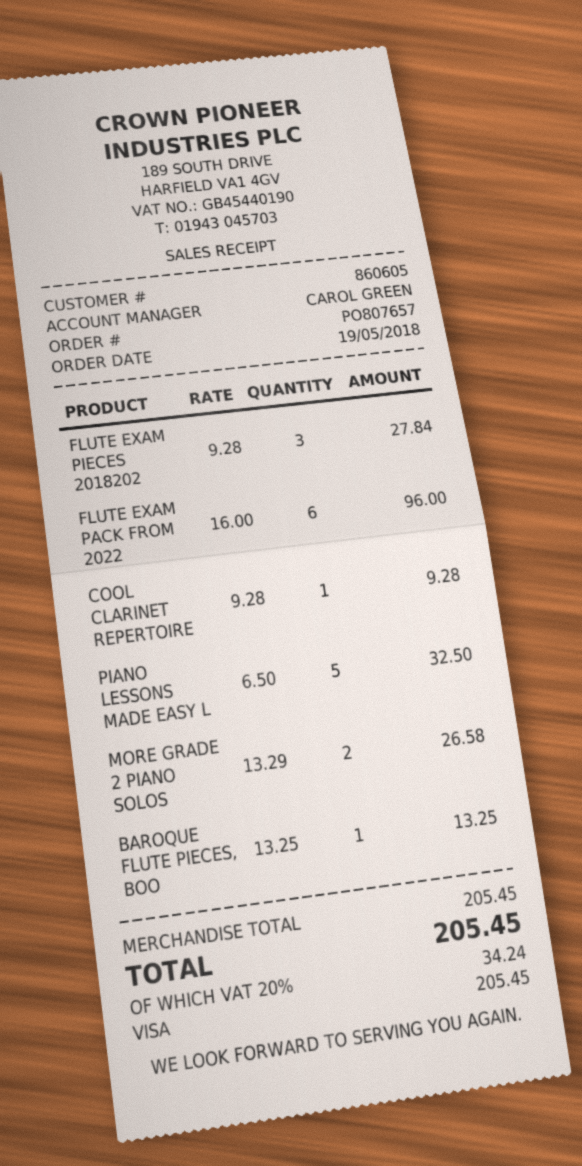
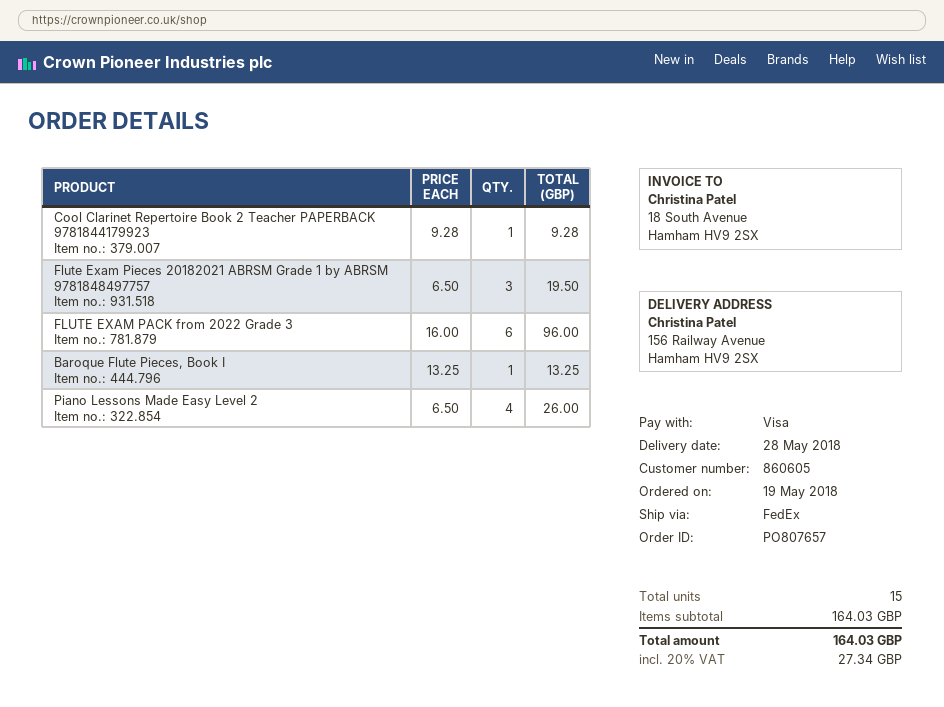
FLUTE EXAM PIECES 2018202: 3 x 9.28 = 27.84 -> 3 x 6.50 = 19.50
PIANO LESSONS MADE EASY L: 5 x 6.50 = 32.50 -> 4 x 6.50 = 26.00
MORE GRADE 2 PIANO SOLOS: 2 x 13.29 = 26.58 -> none
subtotal: 205.45 -> 164.03
tax: 20% = 34.24 -> 20% = 27.34
total: 205.45 -> 164.03

